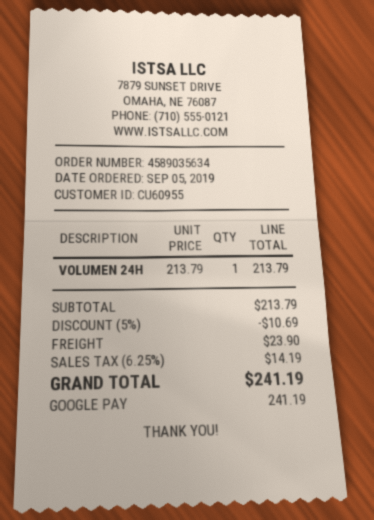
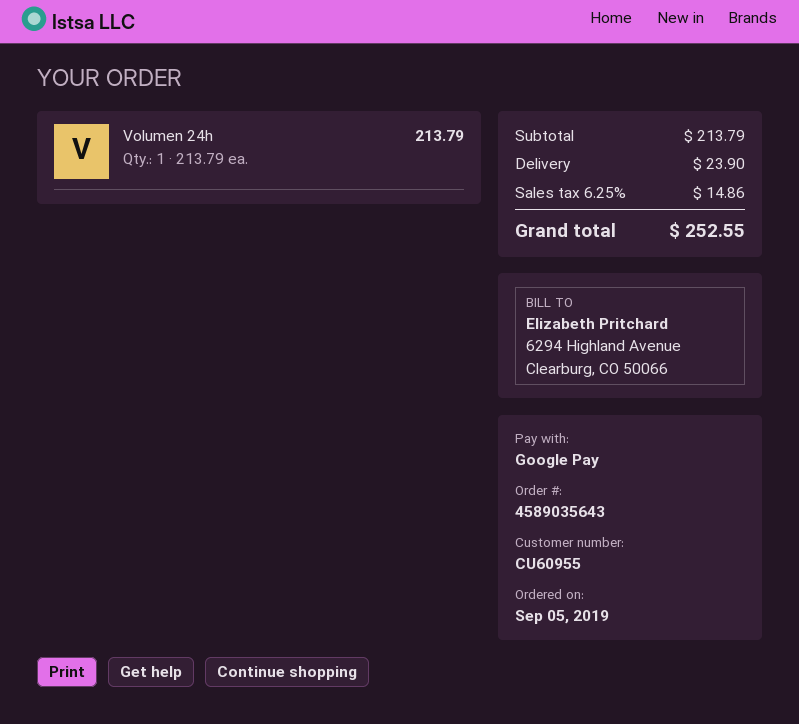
order number: 4589035634 -> 4589035643
discount: 5% = 10.69 -> none
tax: 6.25% = 14.19 -> 6.25% = 14.86
total: 241.19 -> 252.55

